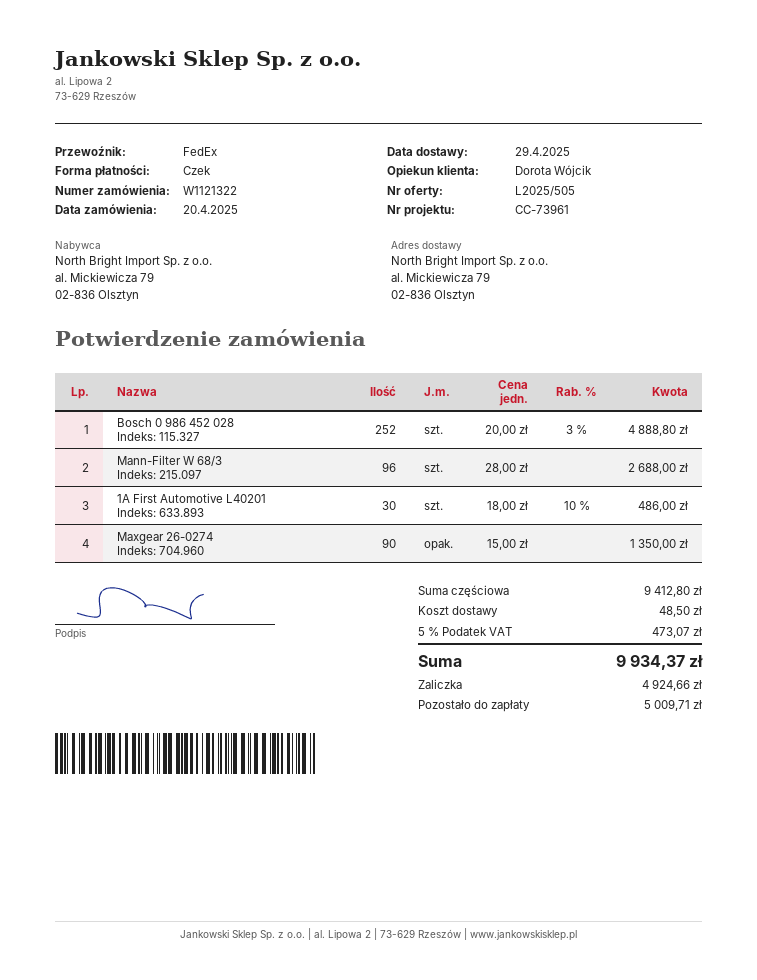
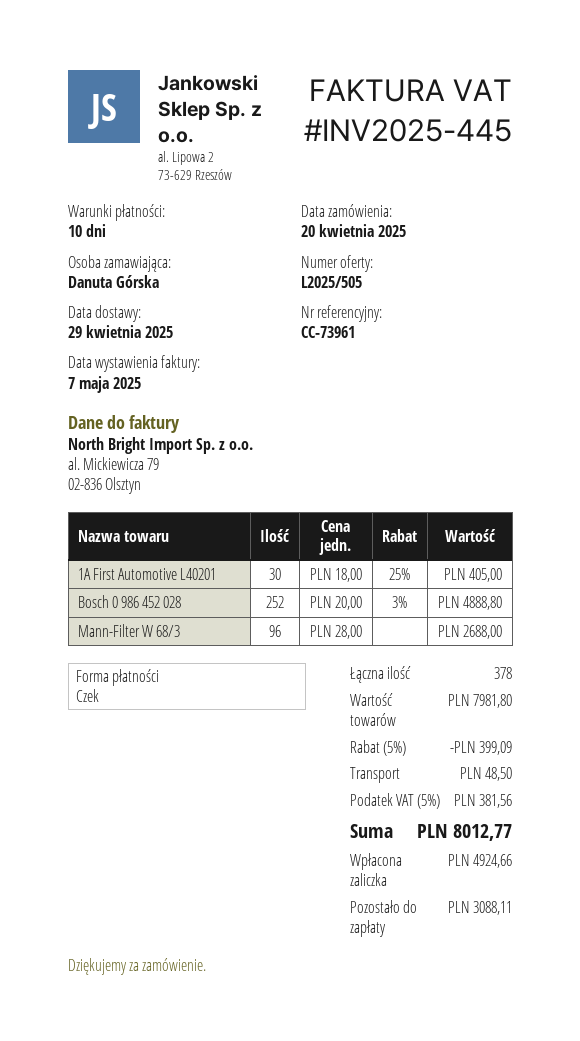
1A First Automotive L40201: 30 x 18.00 - 10% = 486.00 -> 30 x 18.00 - 25% = 405.00
Maxgear 26-0274: 90 x 15.00 = 1350.00 -> none
subtotal: 9412.80 -> 7981.80
discount: none -> 5% = 399.09
tax: 5% = 473.07 -> 5% = 381.56
total: 9934.37 -> 8012.77
balance: 5009.71 -> 3088.11

